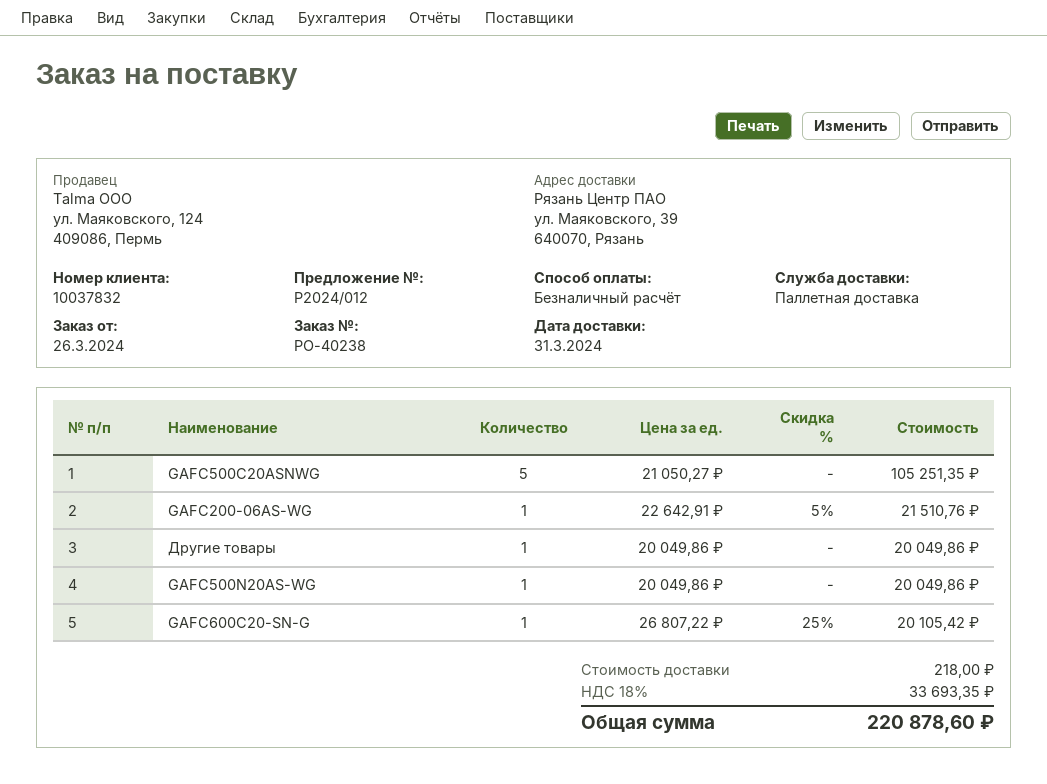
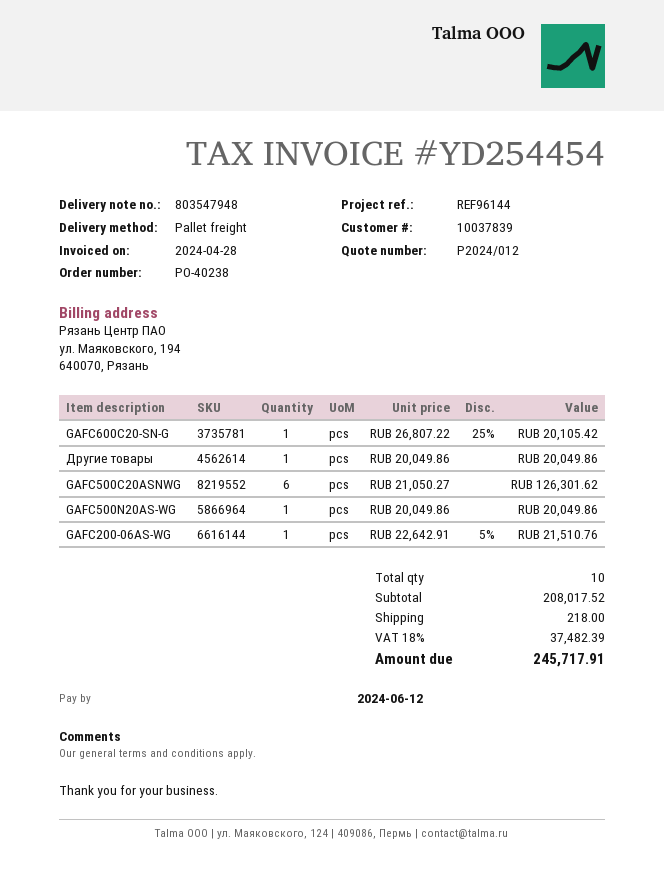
customer number: 10037832 -> 10037839
GAFC500C20ASNWG: 5 x 21050.27 = 105251.35 -> 6 x 21050.27 = 126301.62
tax: 18% = 33693.35 -> 18% = 37482.39
total: 220878.60 -> 245717.91

